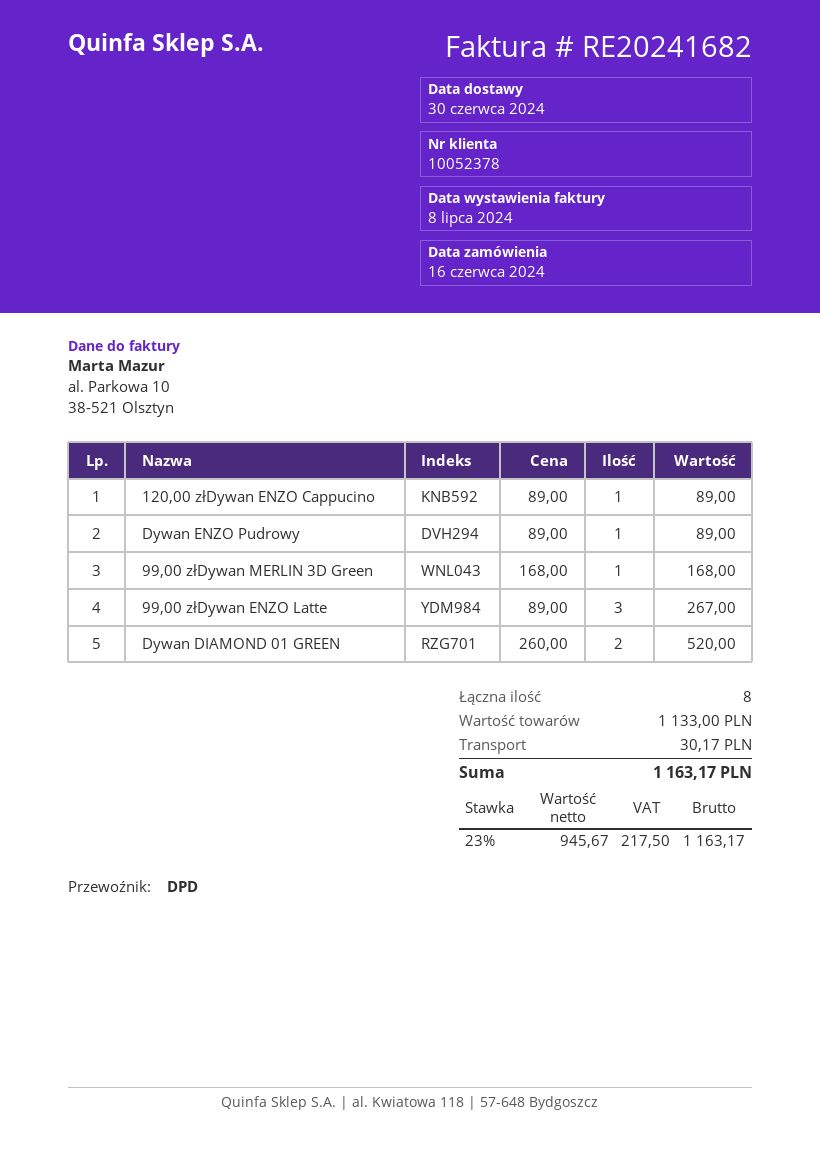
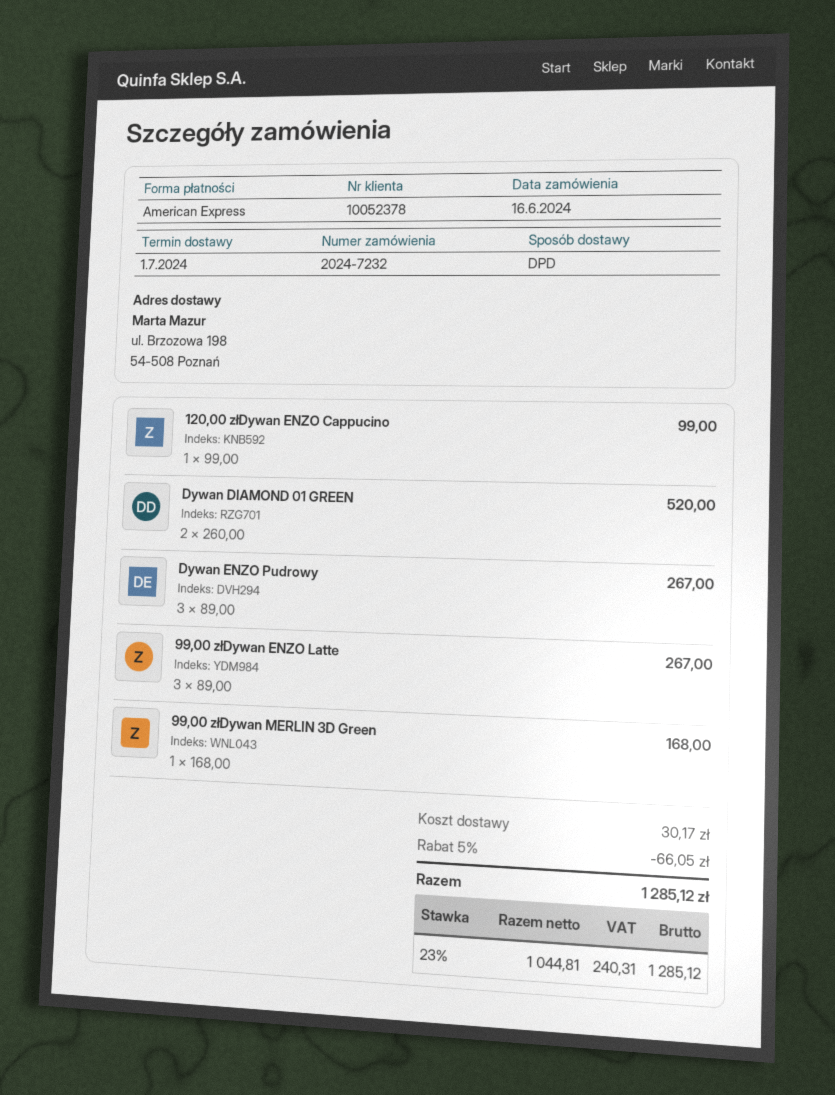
delivery date: 2024-06-30 -> 2024-07-01
120,00 złDywan ENZO Cappucino: 1 x 89.00 = 89.00 -> 1 x 99.00 = 99.00
Dywan ENZO Pudrowy: 1 x 89.00 = 89.00 -> 3 x 89.00 = 267.00
discount: none -> 5% = 66.05
net: 945.67 -> 1044.81
tax: 23% = 217.50 -> 23% = 240.31
total: 1163.17 -> 1285.12

